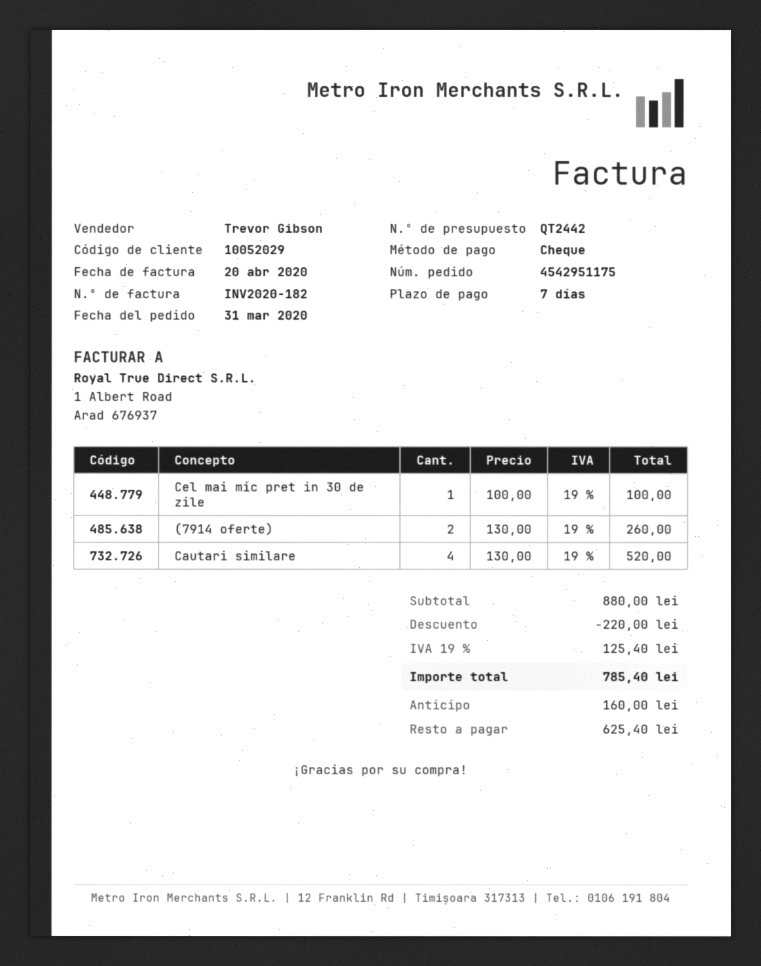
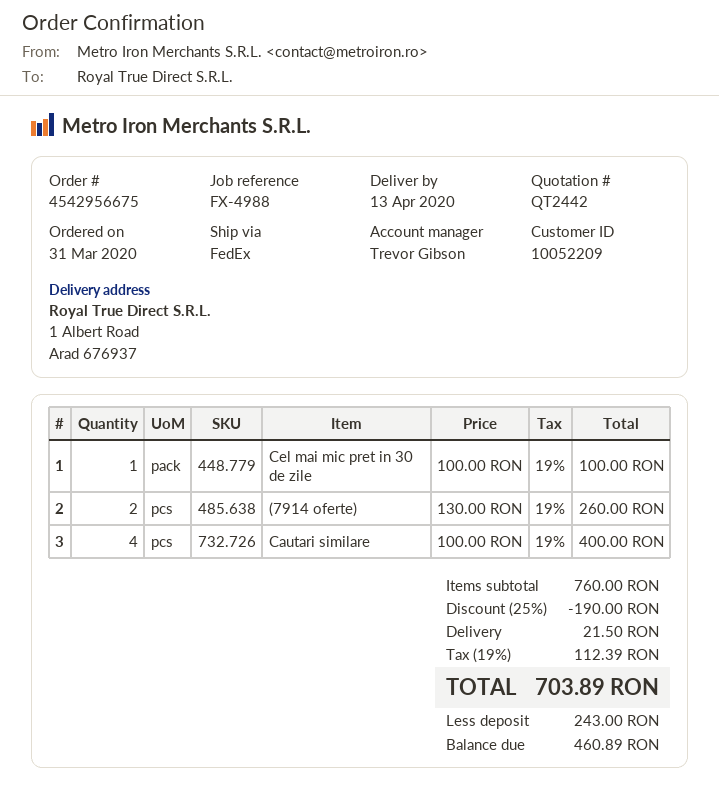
order number: 4542951175 -> 4542956675
customer number: 10052029 -> 10052209
Cautari similare: 4 x 130.00 = 520.00 -> 4 x 100.00 = 400.00
subtotal: 880.00 -> 760.00
discount: 220.00 -> 190.00
shipping: none -> 21.50
tax: 19% = 125.40 -> 19% = 112.39
total: 785.40 -> 703.89
deposit: 160.00 -> 243.00
balance: 625.40 -> 460.89

